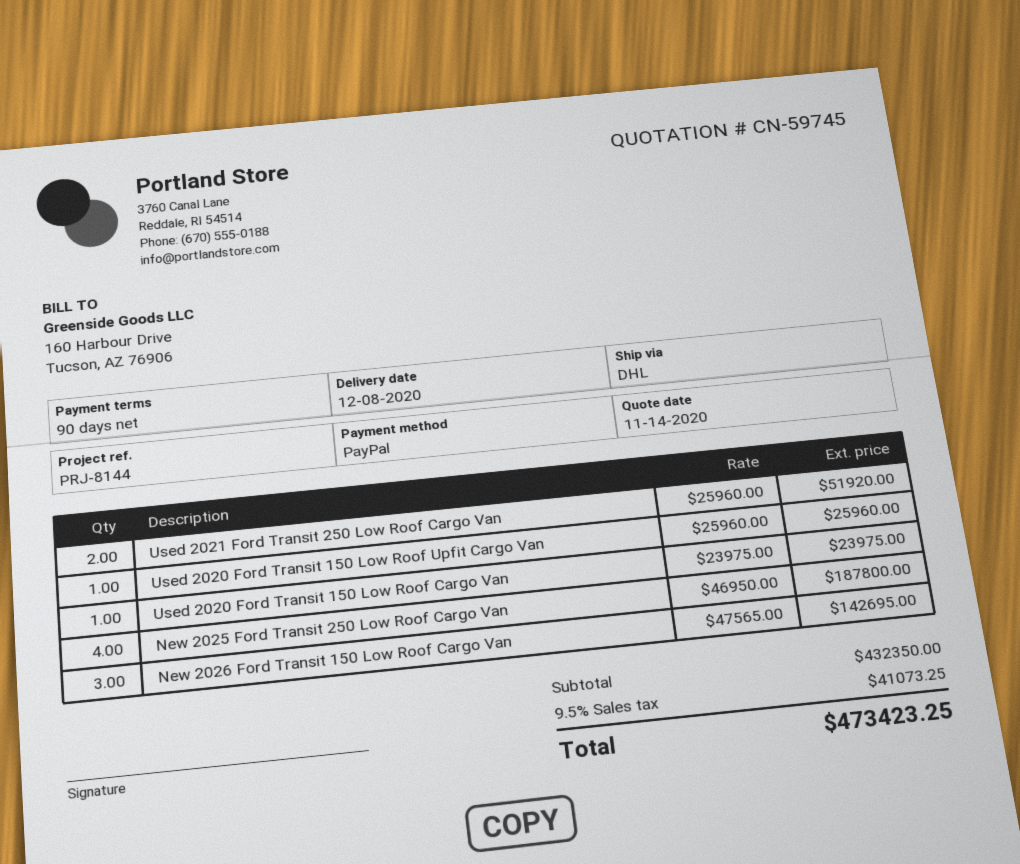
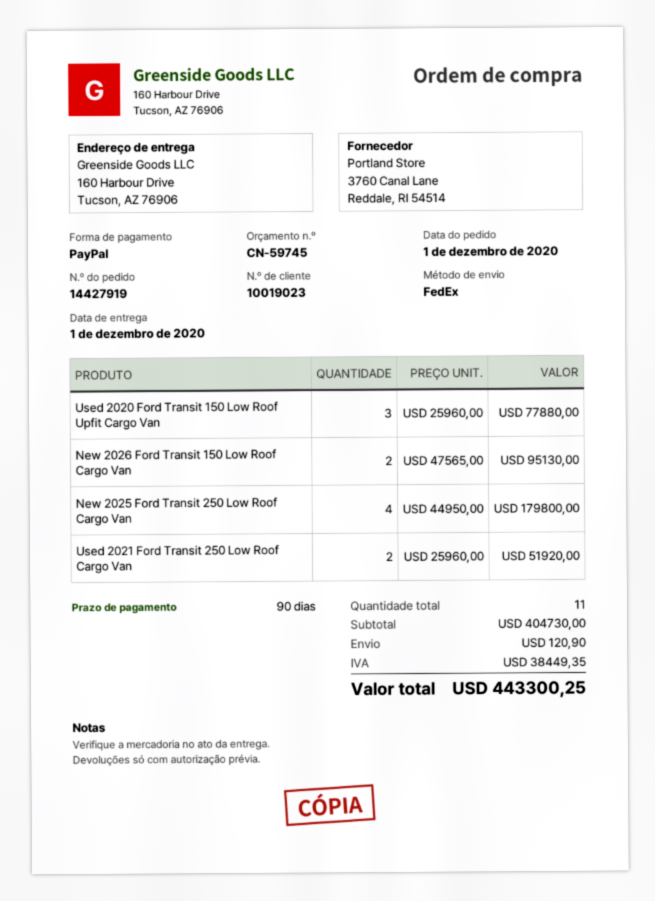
delivery date: 2020-12-08 -> 2020-12-01
shipping method: DHL -> FedEx
Used 2020 Ford Transit 150 Low Roof Upfit Cargo Van: 1 x 25960.00 = 25960.00 -> 3 x 25960.00 = 77880.00
Used 2020 Ford Transit 150 Low Roof Cargo Van: 1 x 23975.00 = 23975.00 -> none
New 2025 Ford Transit 250 Low Roof Cargo Van: 4 x 46950.00 = 187800.00 -> 4 x 44950.00 = 179800.00
New 2026 Ford Transit 150 Low Roof Cargo Van: 3 x 47565.00 = 142695.00 -> 2 x 47565.00 = 95130.00
subtotal: 432350.00 -> 404730.00
shipping: none -> 120.90
tax: 41073.25 -> 38449.35
total: 473423.25 -> 443300.25

